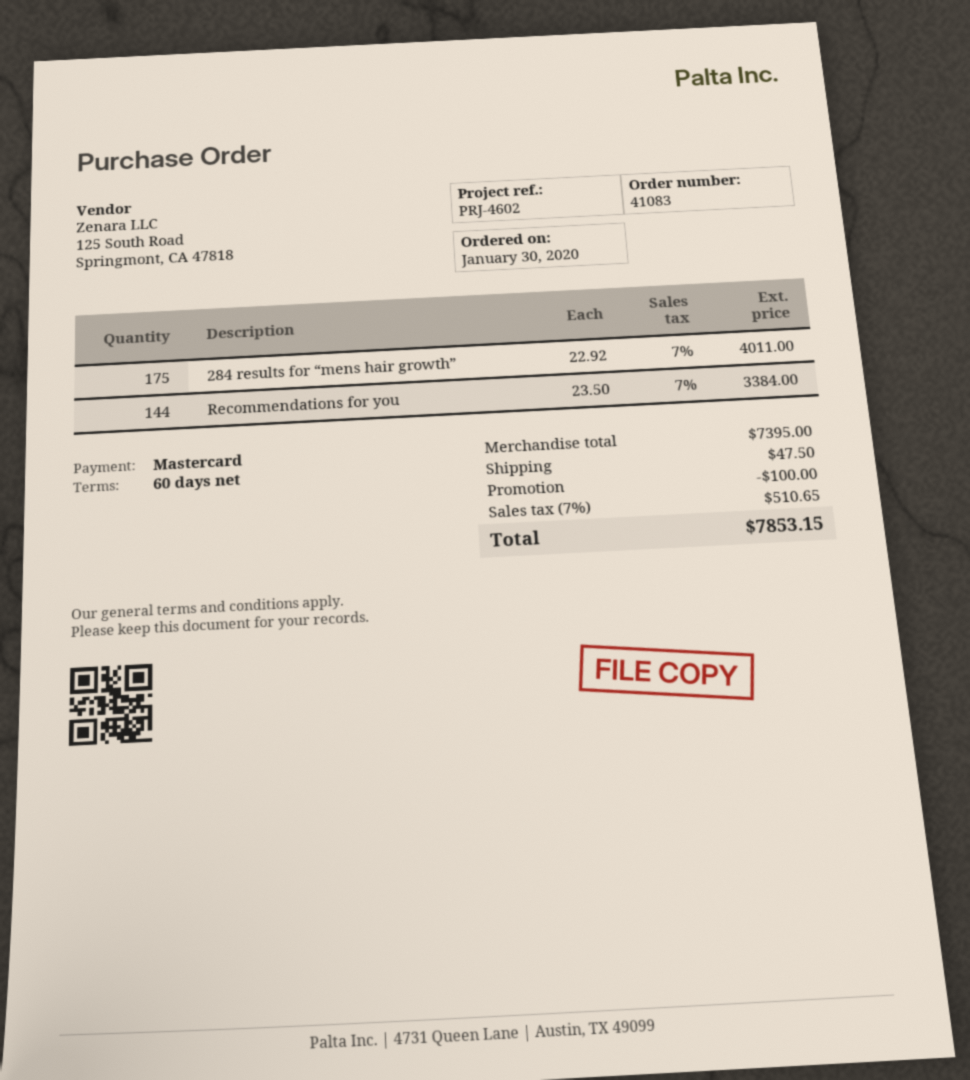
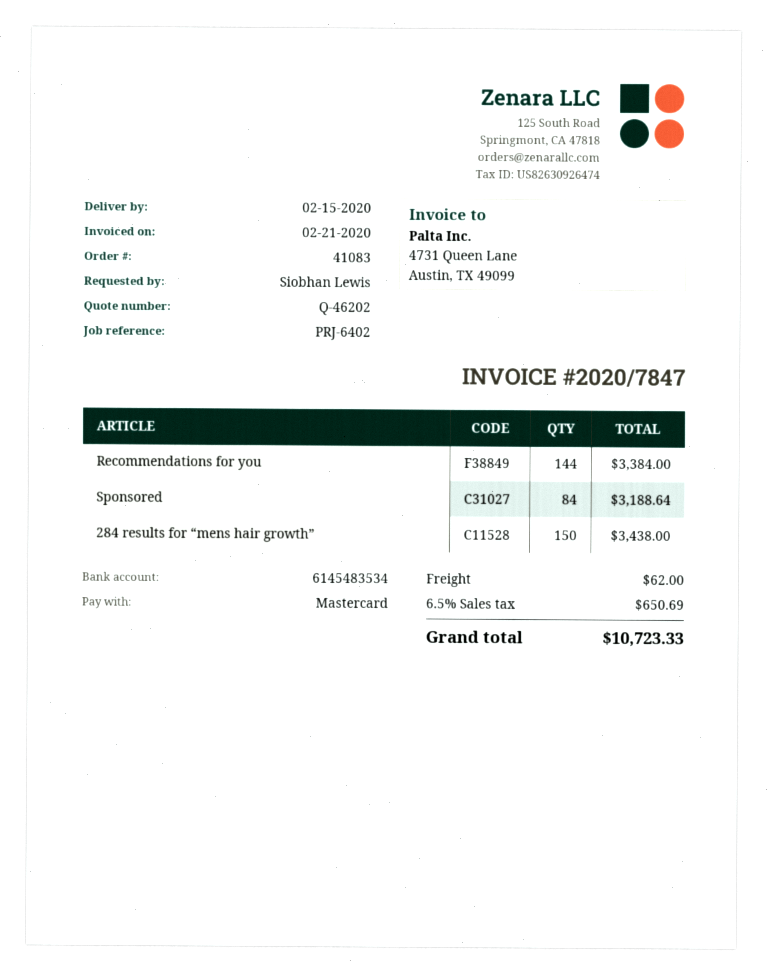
reference: PRJ-4602 -> PRJ-6402
284 results for “mens hair growth”: 175 for 4011.00 -> 150 for 3438.00
Sponsored: none -> 84 for 3188.64
discount: 100.00 -> none
shipping: 47.50 -> 62.00
tax: 7% = 510.65 -> 6.5% = 650.69
total: 7853.15 -> 10723.33

